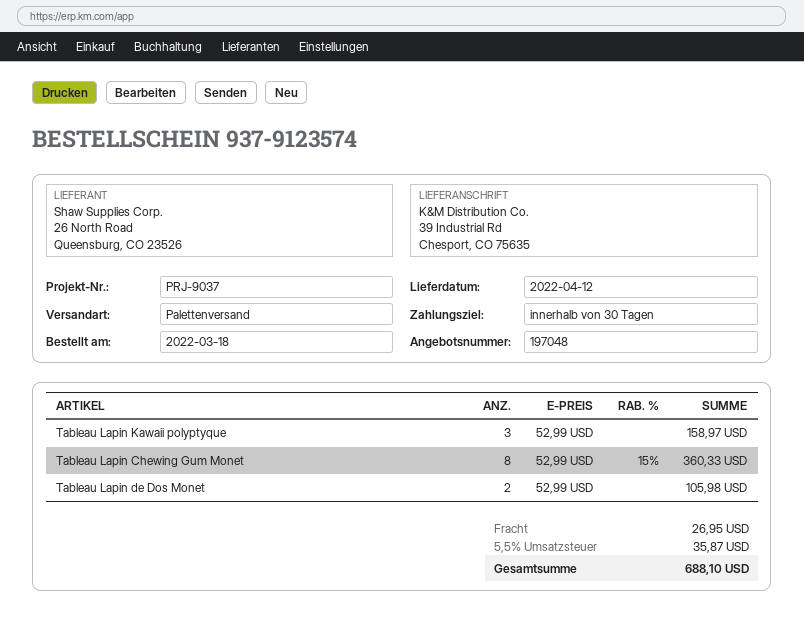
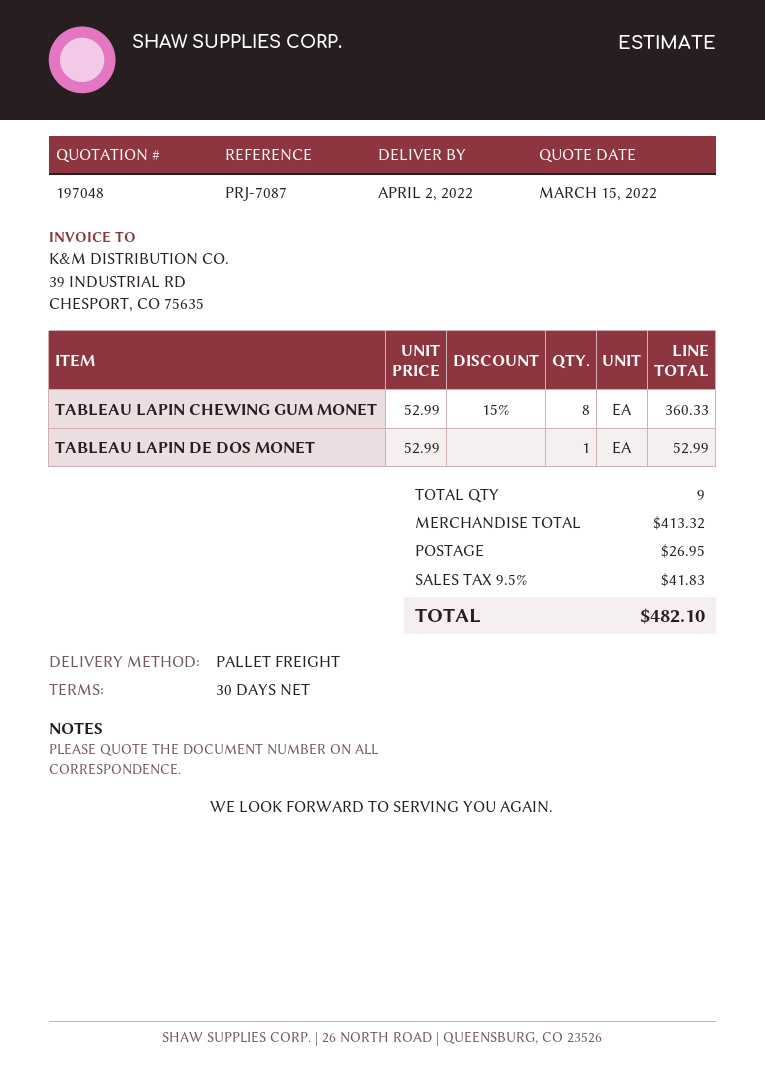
delivery date: 2022-04-12 -> 2022-04-02
reference: PRJ-9037 -> PRJ-7087
Tableau Lapin Kawaii polyptyque: 3 x 52.99 = 158.97 -> none
Tableau Lapin de Dos Monet: 2 x 52.99 = 105.98 -> 1 x 52.99 = 52.99
tax: 5.5% = 35.87 -> 9.5% = 41.83
total: 688.10 -> 482.10

